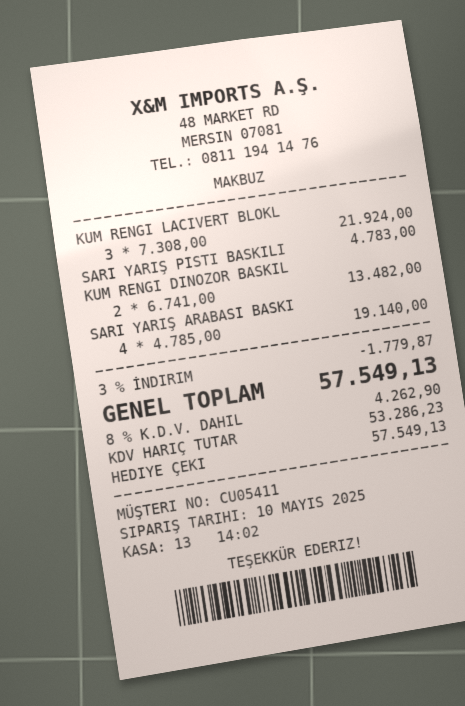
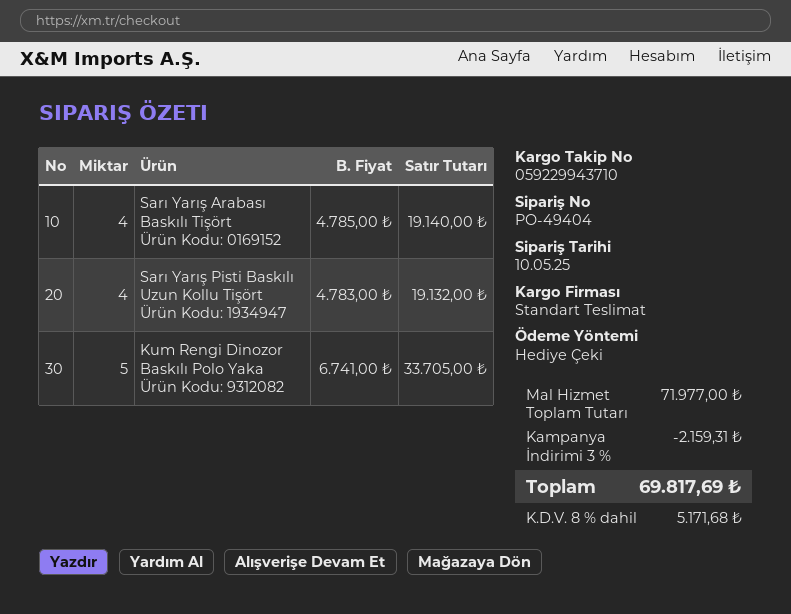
KUM RENGI LACIVERT BLOKL: 3 x 7308.00 = 21924.00 -> none
SARI YARIŞ PISTI BASKILI: 1 x 4783.00 = 4783.00 -> 4 x 4783.00 = 19132.00
KUM RENGI DINOZOR BASKIL: 2 x 6741.00 = 13482.00 -> 5 x 6741.00 = 33705.00
discount: 3% = 1779.87 -> 3% = 2159.31
tax: 8% = 4262.90 -> 8% = 5171.68
total: 57549.13 -> 69817.69

